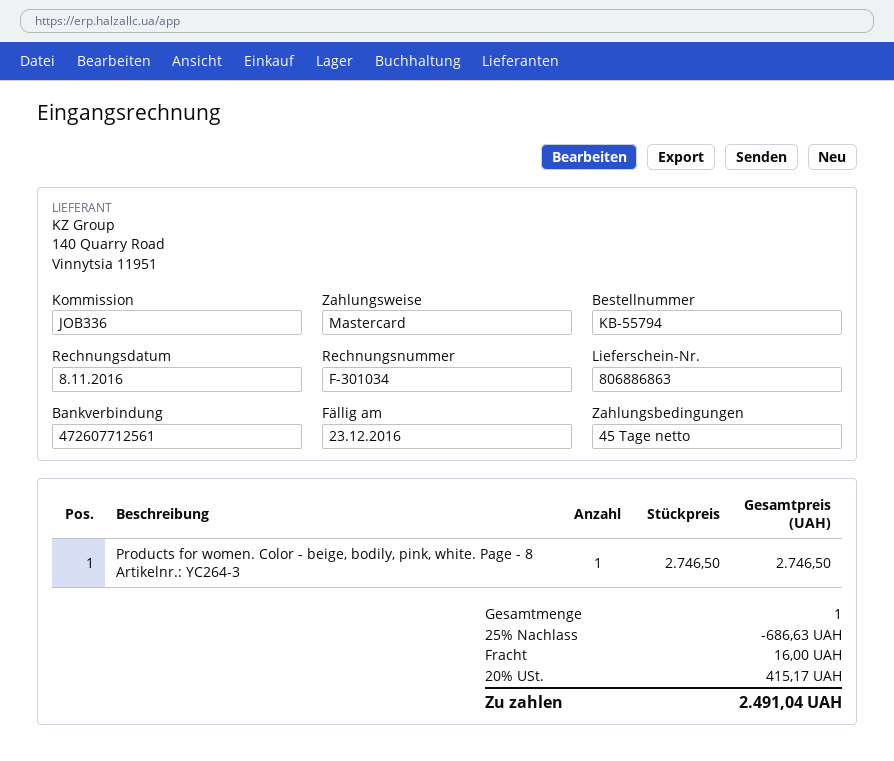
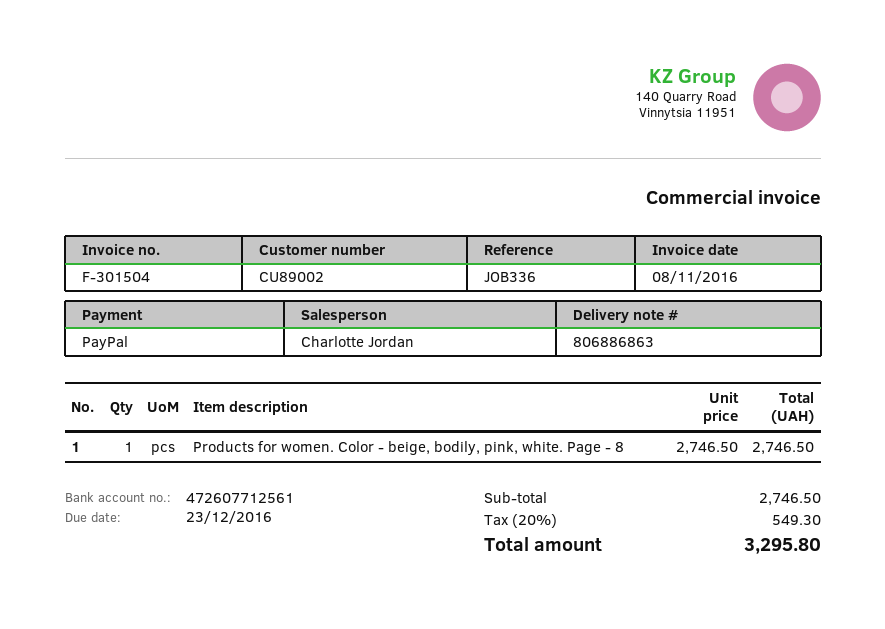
invoice number: F-301034 -> F-301504
payment method: Mastercard -> PayPal
discount: 25% = 686.63 -> none
shipping: 16.00 -> none
tax: 20% = 415.17 -> 20% = 549.30
total: 2491.04 -> 3295.80

